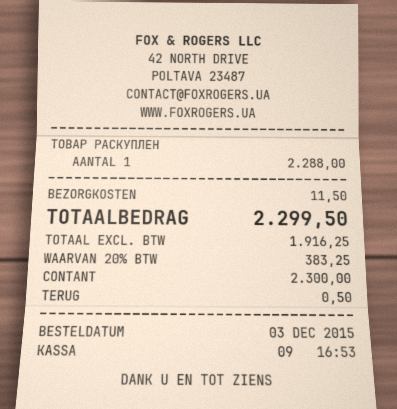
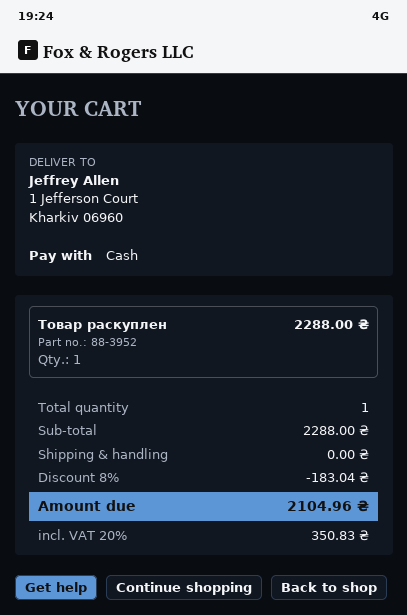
discount: none -> 8% = 183.04
shipping: 11.50 -> 0.00
tax: 20% = 383.25 -> 20% = 350.83
total: 2299.50 -> 2104.96

